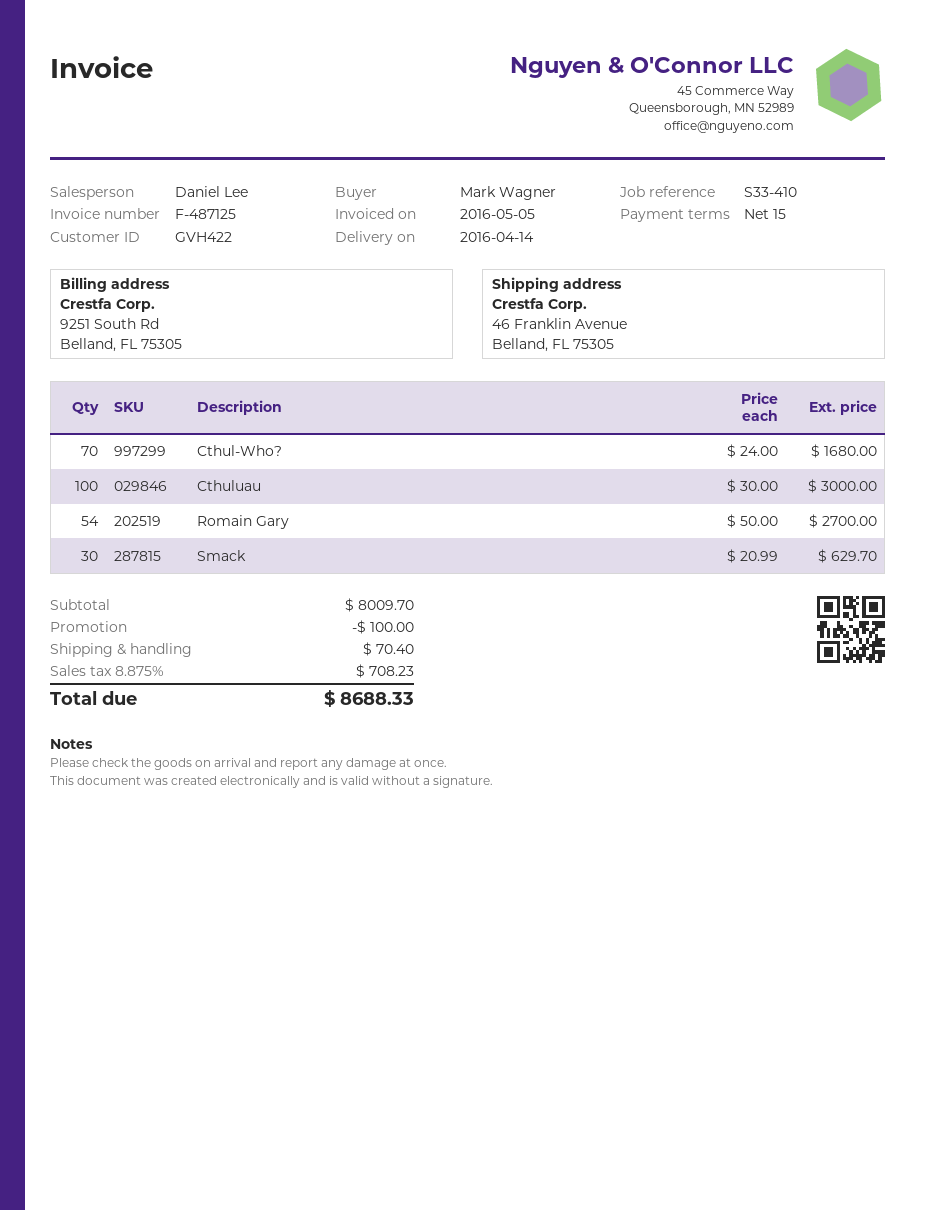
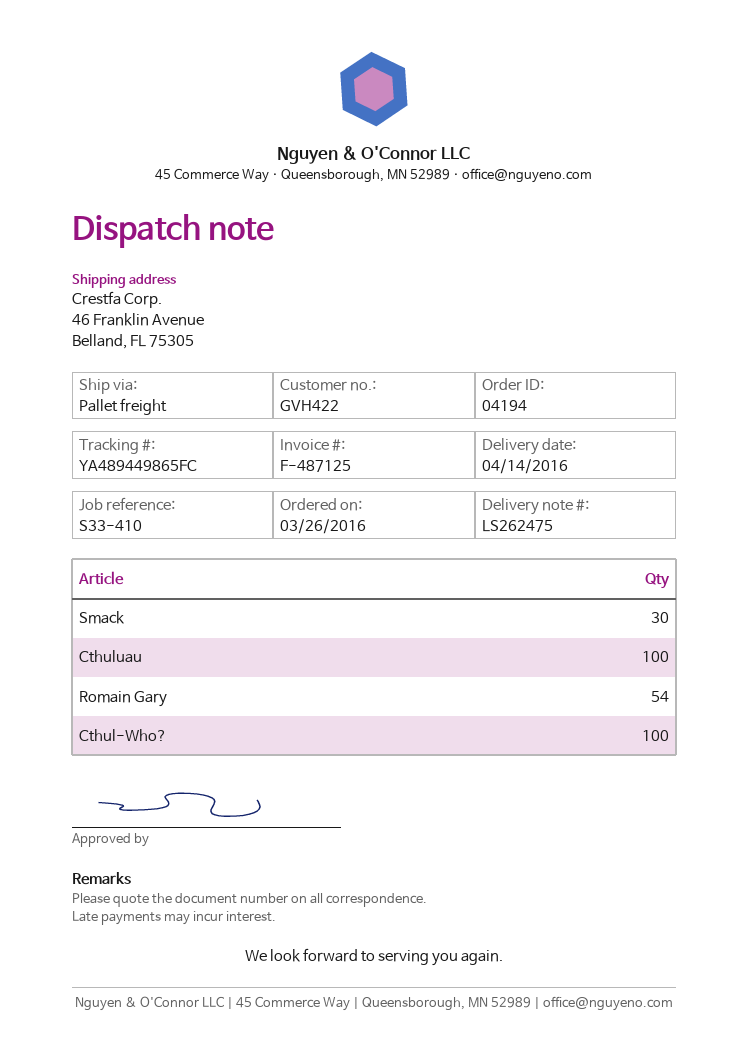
Cthul-Who?: 70 -> 100

